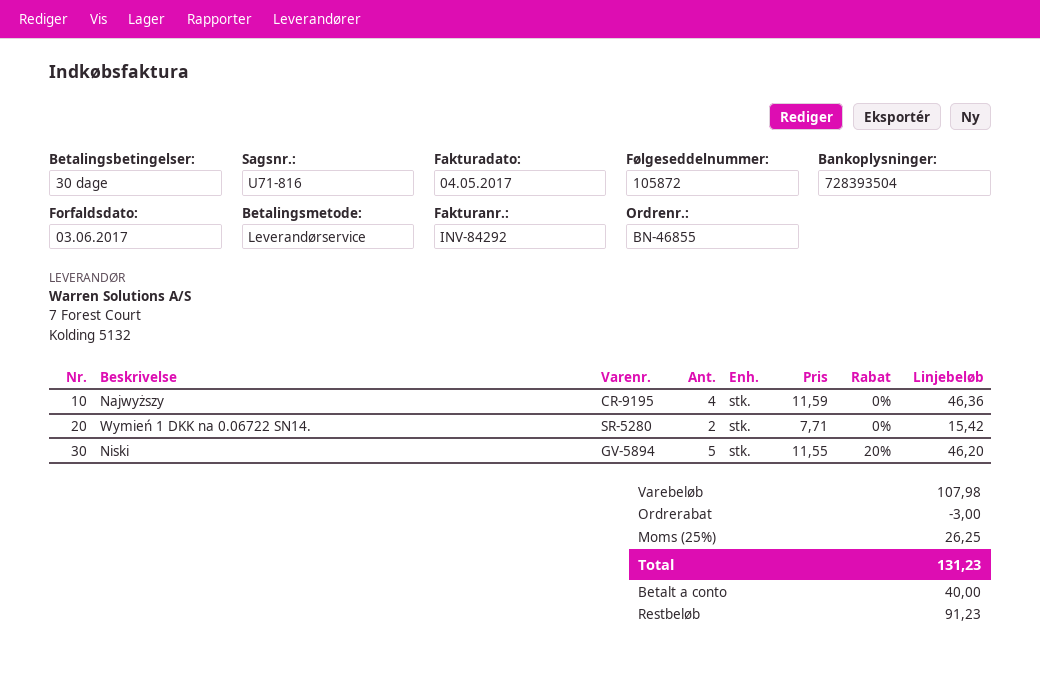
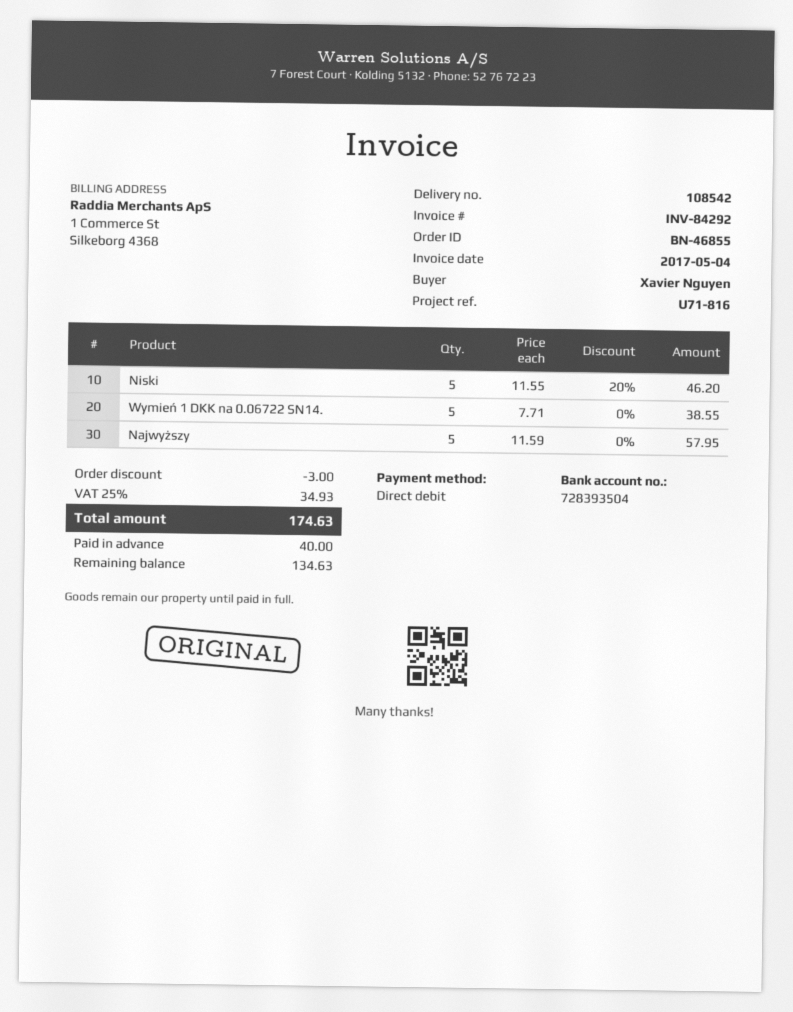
delivery note number: 105872 -> 108542
Najwyższy: 4 x 11.59 = 46.36 -> 5 x 11.59 = 57.95
Wymień 1 DKK na 0.06722 SN14.: 2 x 7.71 = 15.42 -> 5 x 7.71 = 38.55
tax: 25% = 26.25 -> 25% = 34.93
total: 131.23 -> 174.63
balance: 91.23 -> 134.63

